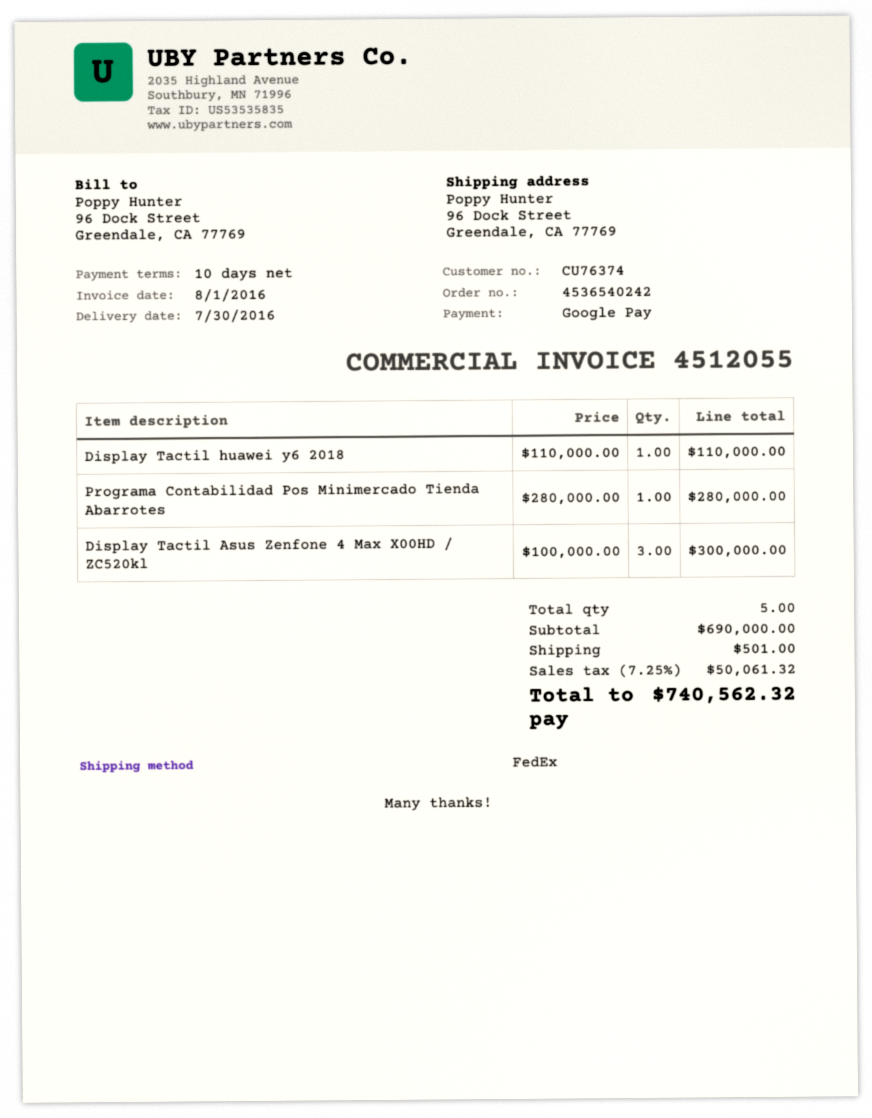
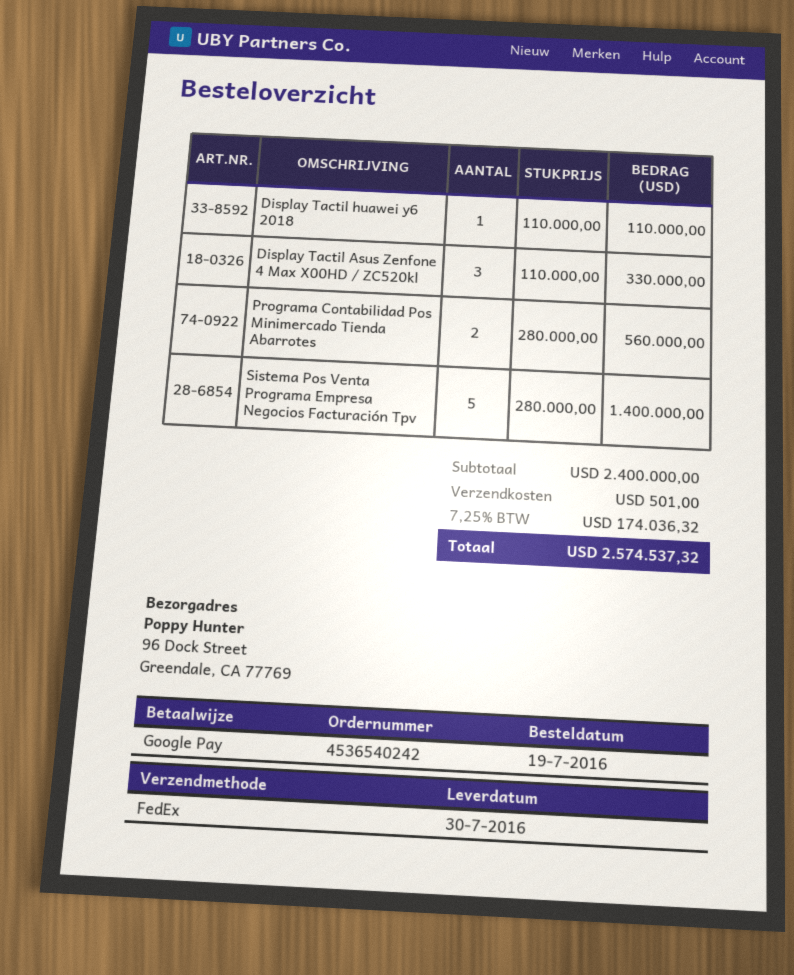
Programa Contabilidad Pos Minimercado Tienda Abarrotes: 1 x 280000.00 = 280000.00 -> 2 x 280000.00 = 560000.00
Display Tactil Asus Zenfone 4 Max X00HD / ZC520kl: 3 x 100000.00 = 300000.00 -> 3 x 110000.00 = 330000.00
Sistema Pos Venta Programa Empresa Negocios Facturación Tpv: none -> 5 x 280000.00 = 1400000.00
subtotal: 690000.00 -> 2400000.00
tax: 7.25% = 50061.32 -> 7.25% = 174036.32
total: 740562.32 -> 2574537.32

